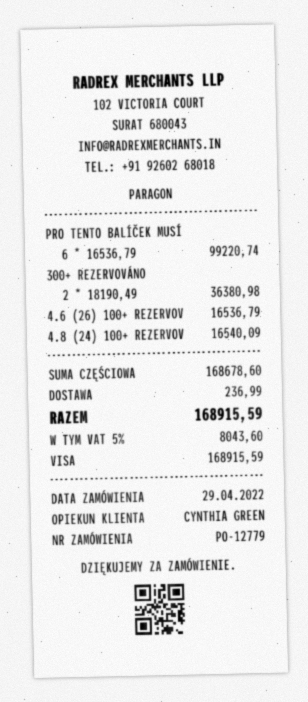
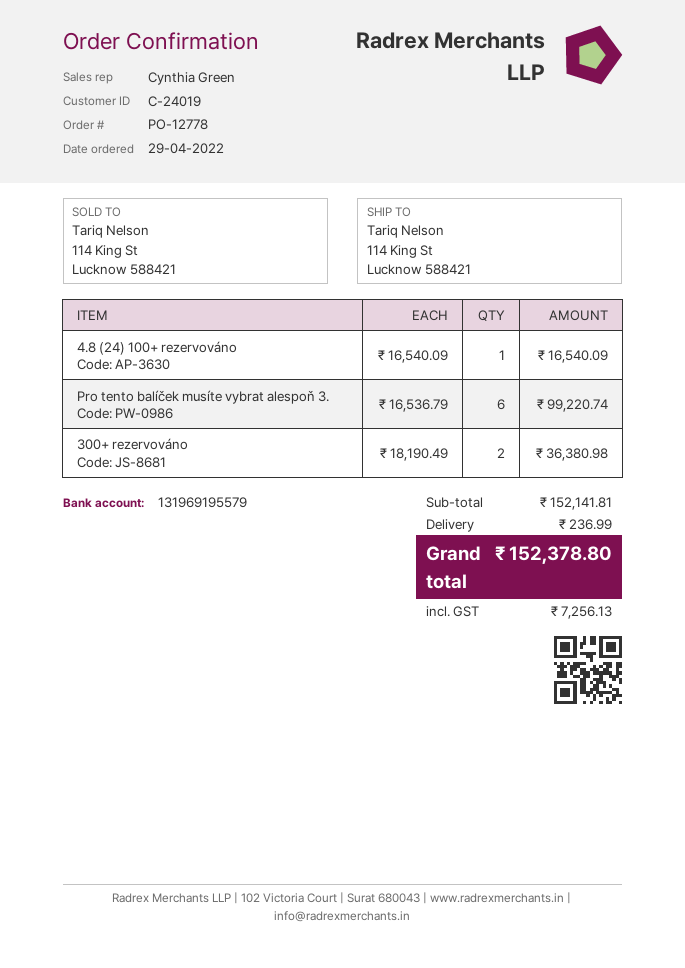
order number: PO-12779 -> PO-12778
4.6 (26) 100+ REZERVOV: 1 x 16536.79 = 16536.79 -> none
subtotal: 168678.60 -> 152141.81
tax: 8043.60 -> 7256.13
total: 168915.59 -> 152378.80

